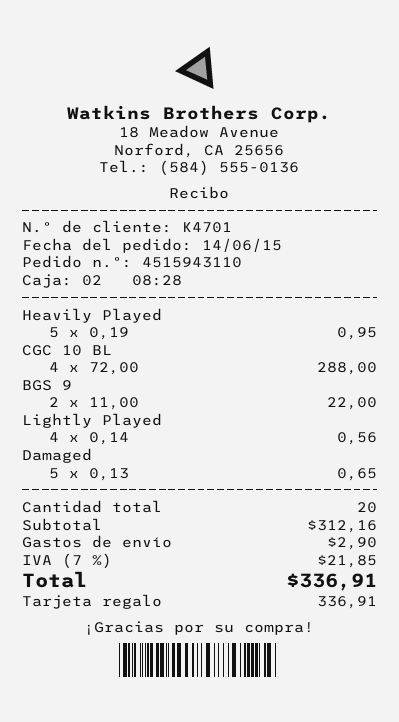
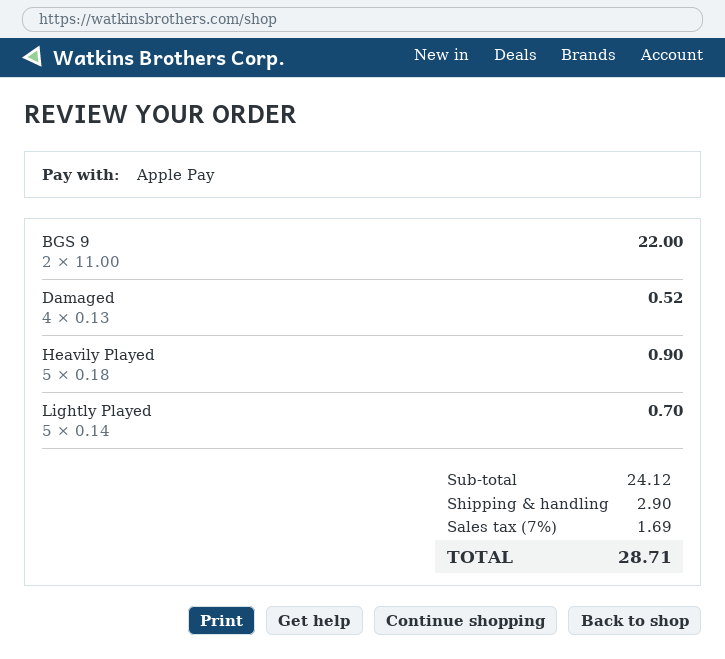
payment method: gift card -> Apple Pay
Heavily Played: 5 x 0.19 = 0.95 -> 5 x 0.18 = 0.90
CGC 10 BL: 4 x 72.00 = 288.00 -> none
Lightly Played: 4 x 0.14 = 0.56 -> 5 x 0.14 = 0.70
Damaged: 5 x 0.13 = 0.65 -> 4 x 0.13 = 0.52
subtotal: 312.16 -> 24.12
tax: 7% = 21.85 -> 7% = 1.69
total: 336.91 -> 28.71

